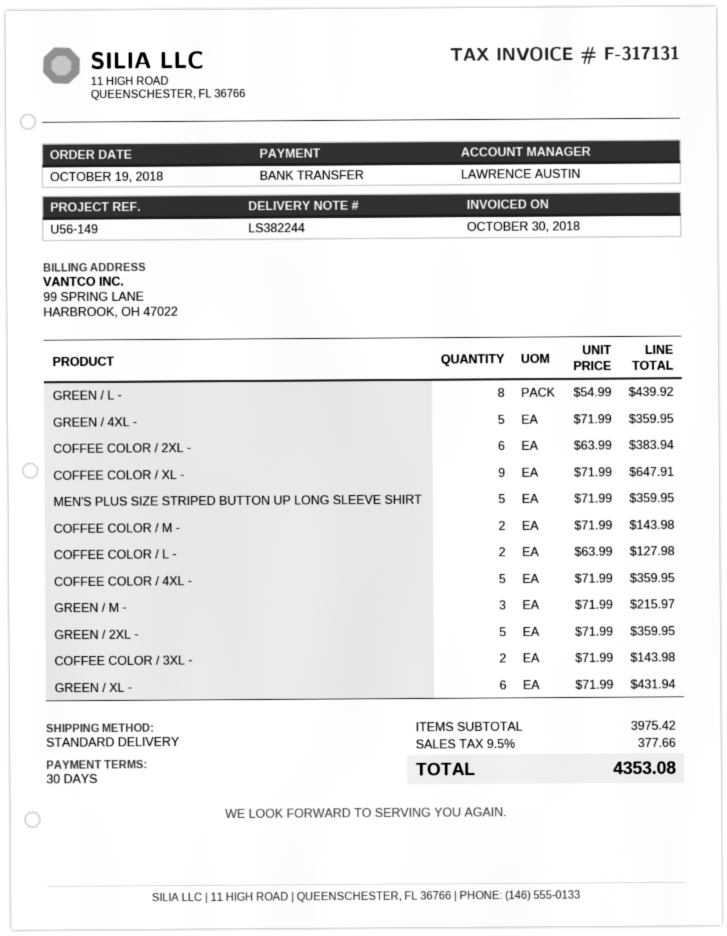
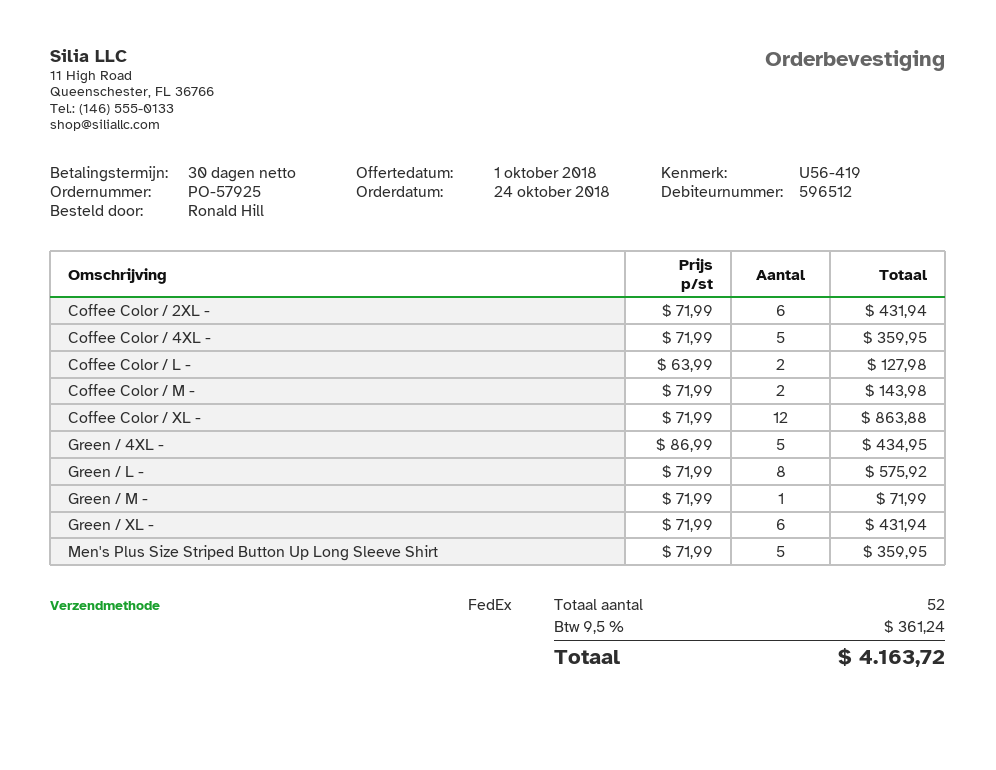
order date: 2018-10-19 -> 2018-10-24
reference: U56-149 -> U56-419
shipping method: standard -> FedEx
GREEN / L -: 8 x 54.99 = 439.92 -> 8 x 71.99 = 575.92
GREEN / 4XL -: 5 x 71.99 = 359.95 -> 5 x 86.99 = 434.95
COFFEE COLOR / 2XL -: 6 x 63.99 = 383.94 -> 6 x 71.99 = 431.94
COFFEE COLOR / XL -: 9 x 71.99 = 647.91 -> 12 x 71.99 = 863.88
GREEN / M -: 3 x 71.99 = 215.97 -> 1 x 71.99 = 71.99
GREEN / 2XL -: 5 x 71.99 = 359.95 -> none
COFFEE COLOR / 3XL -: 2 x 71.99 = 143.98 -> none
tax: 9.5% = 377.66 -> 9.5% = 361.24
total: 4353.08 -> 4163.72

